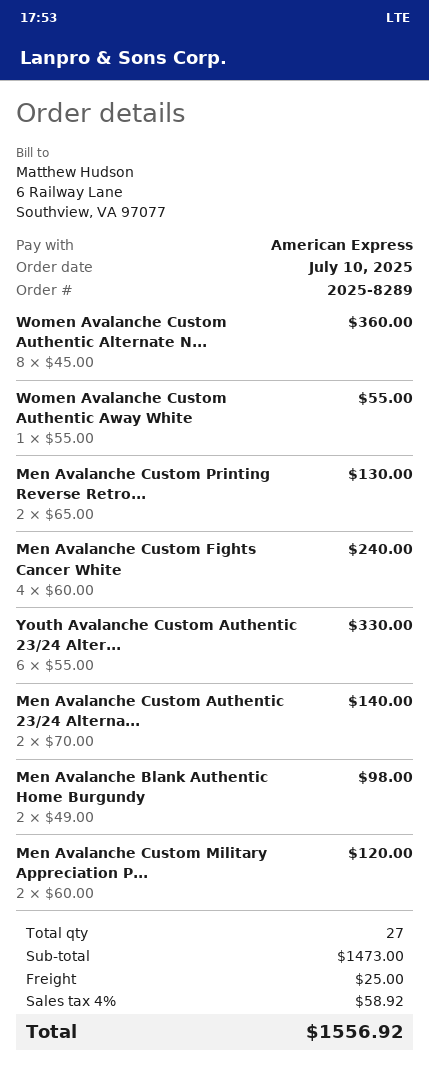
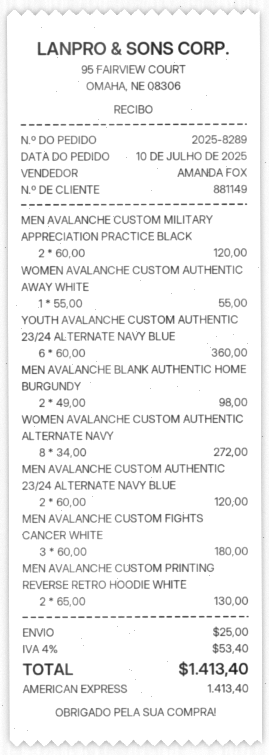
Women Avalanche Custom Authentic Alternate N...: 8 x 45.00 = 360.00 -> 8 x 34.00 = 272.00
Men Avalanche Custom Fights Cancer White: 4 x 60.00 = 240.00 -> 3 x 60.00 = 180.00
Youth Avalanche Custom Authentic 23/24 Alter...: 6 x 55.00 = 330.00 -> 6 x 60.00 = 360.00
Men Avalanche Custom Authentic 23/24 Alterna...: 2 x 70.00 = 140.00 -> 2 x 60.00 = 120.00
tax: 4% = 58.92 -> 4% = 53.40
total: 1556.92 -> 1413.40

